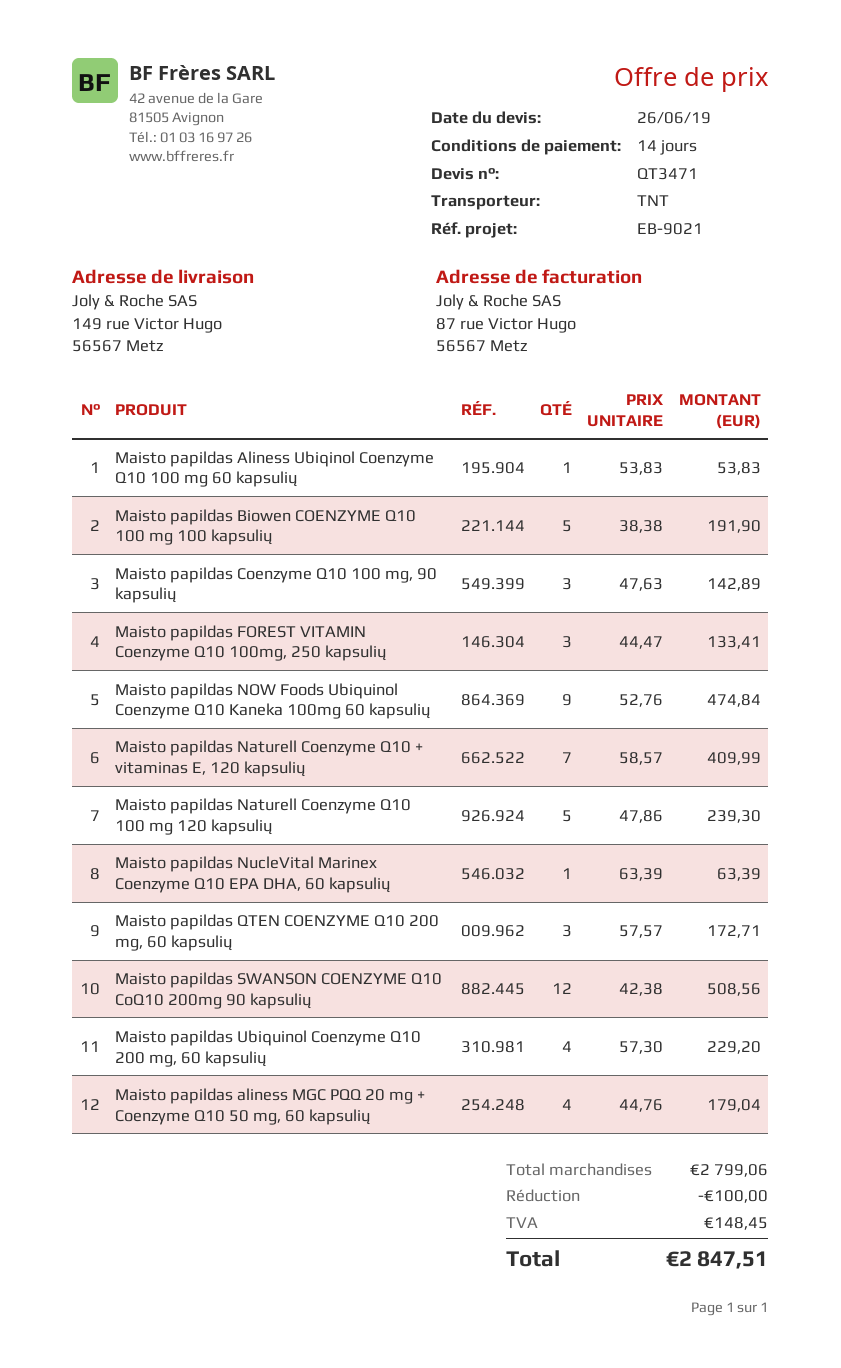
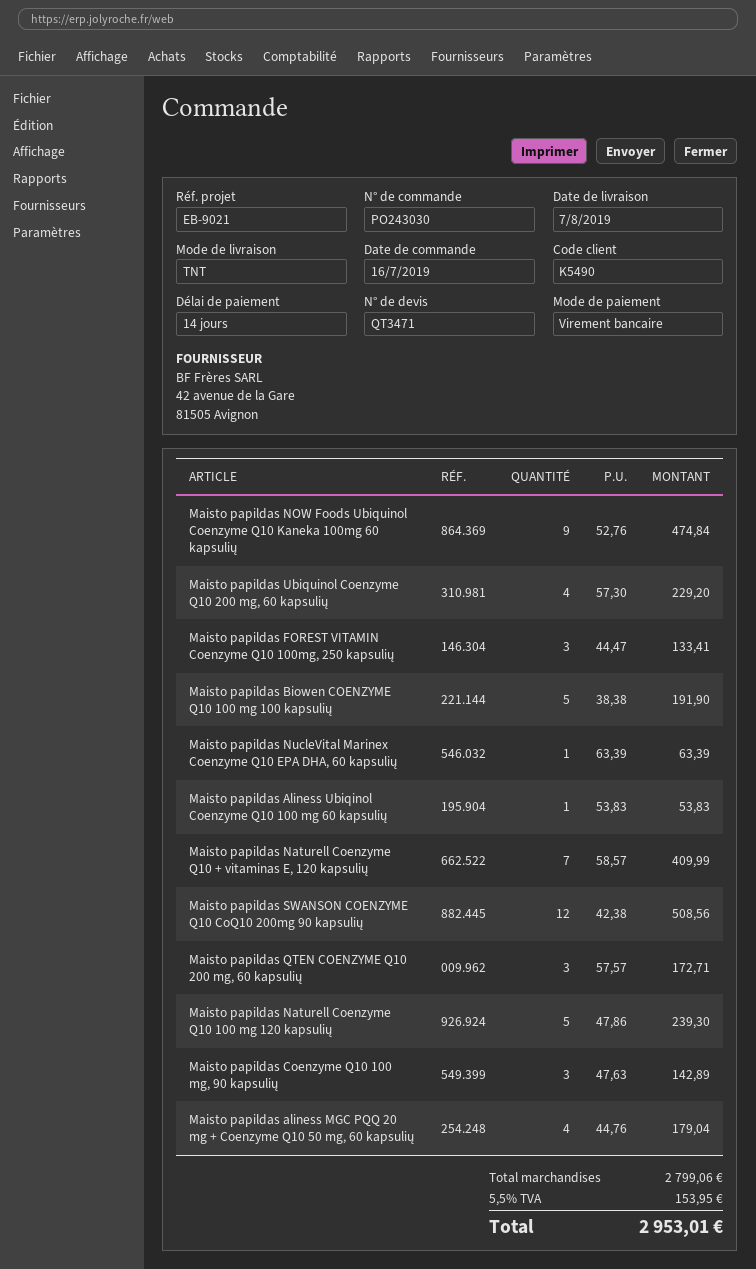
discount: 100.00 -> none
tax: 148.45 -> 153.95
total: 2847.51 -> 2953.01

